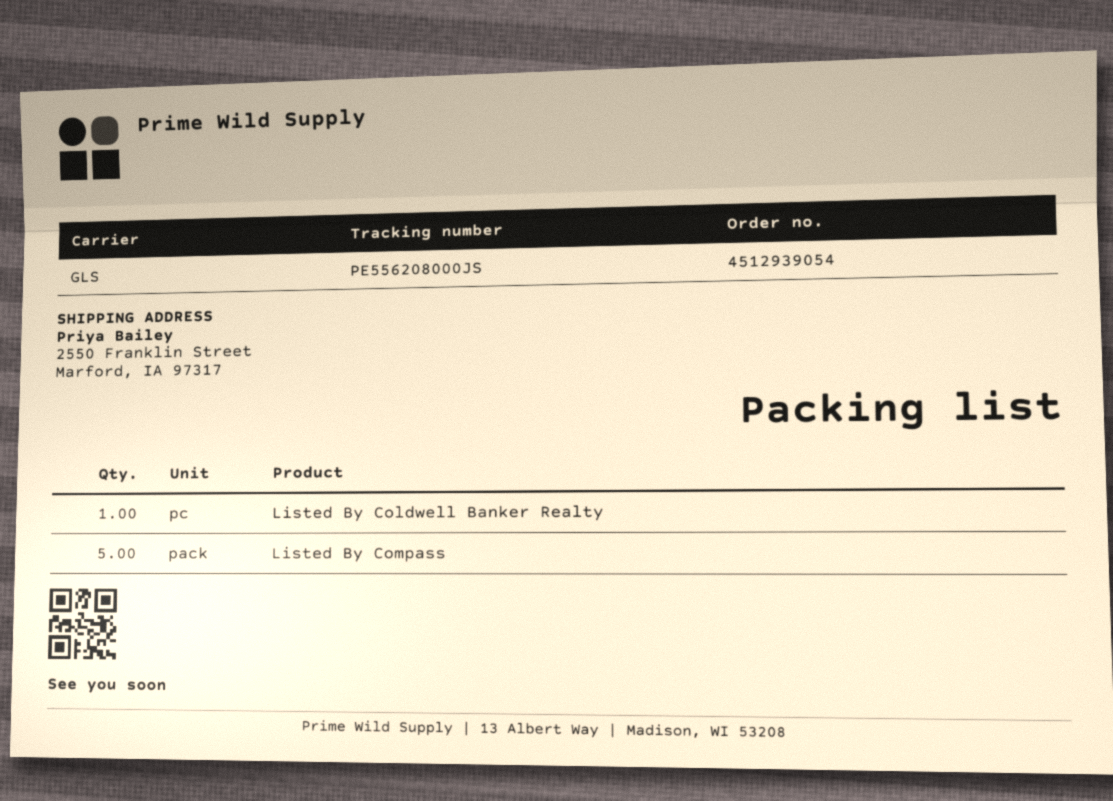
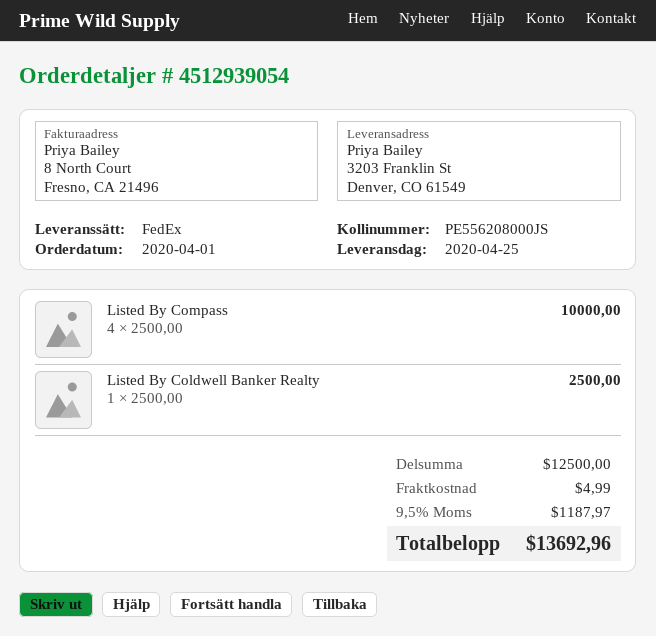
shipping method: GLS -> FedEx
ship to: 2550 Franklin Street, Marford, IA 97317 -> 3203 Franklin St, Denver, CO 61549
Listed By Compass: 5 -> 4

